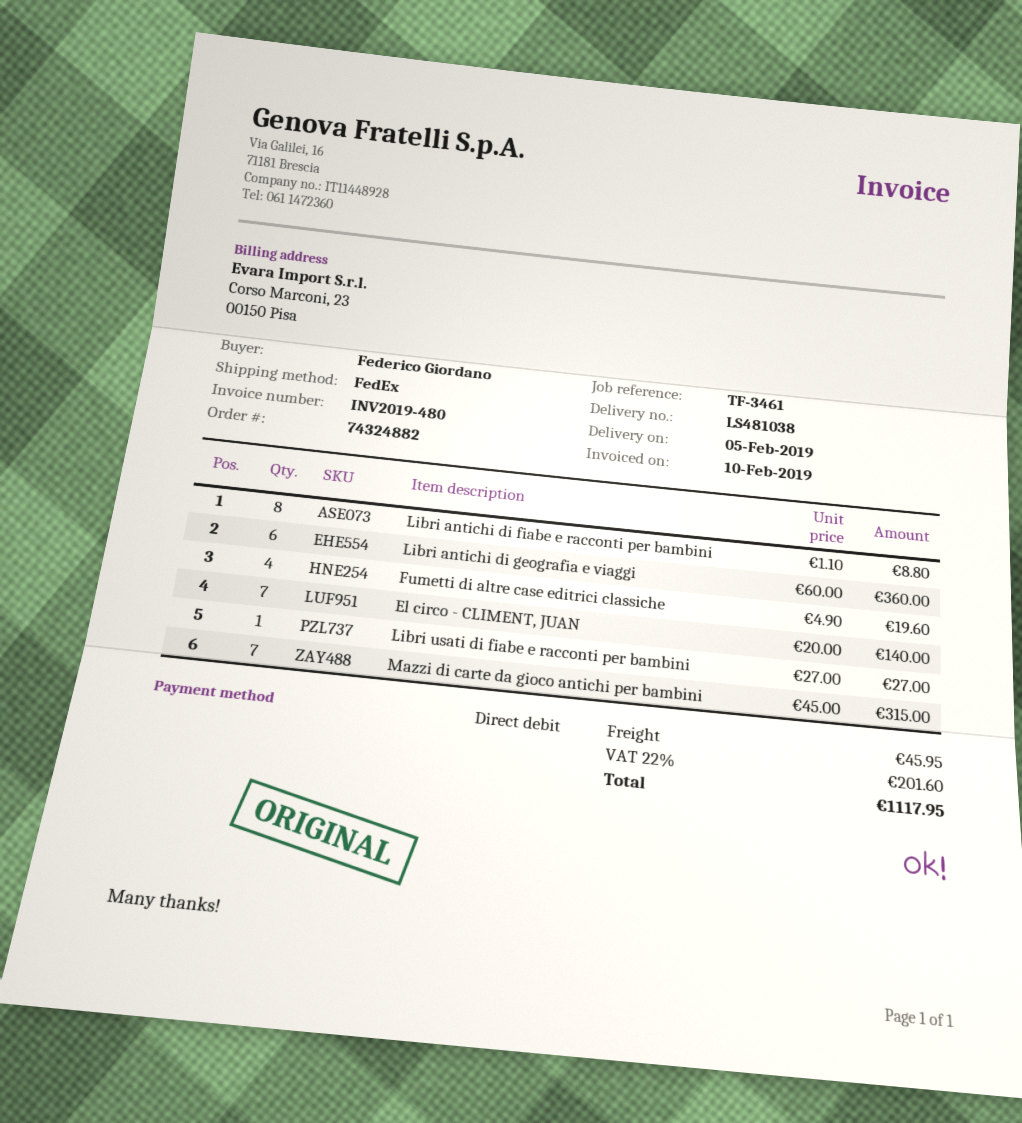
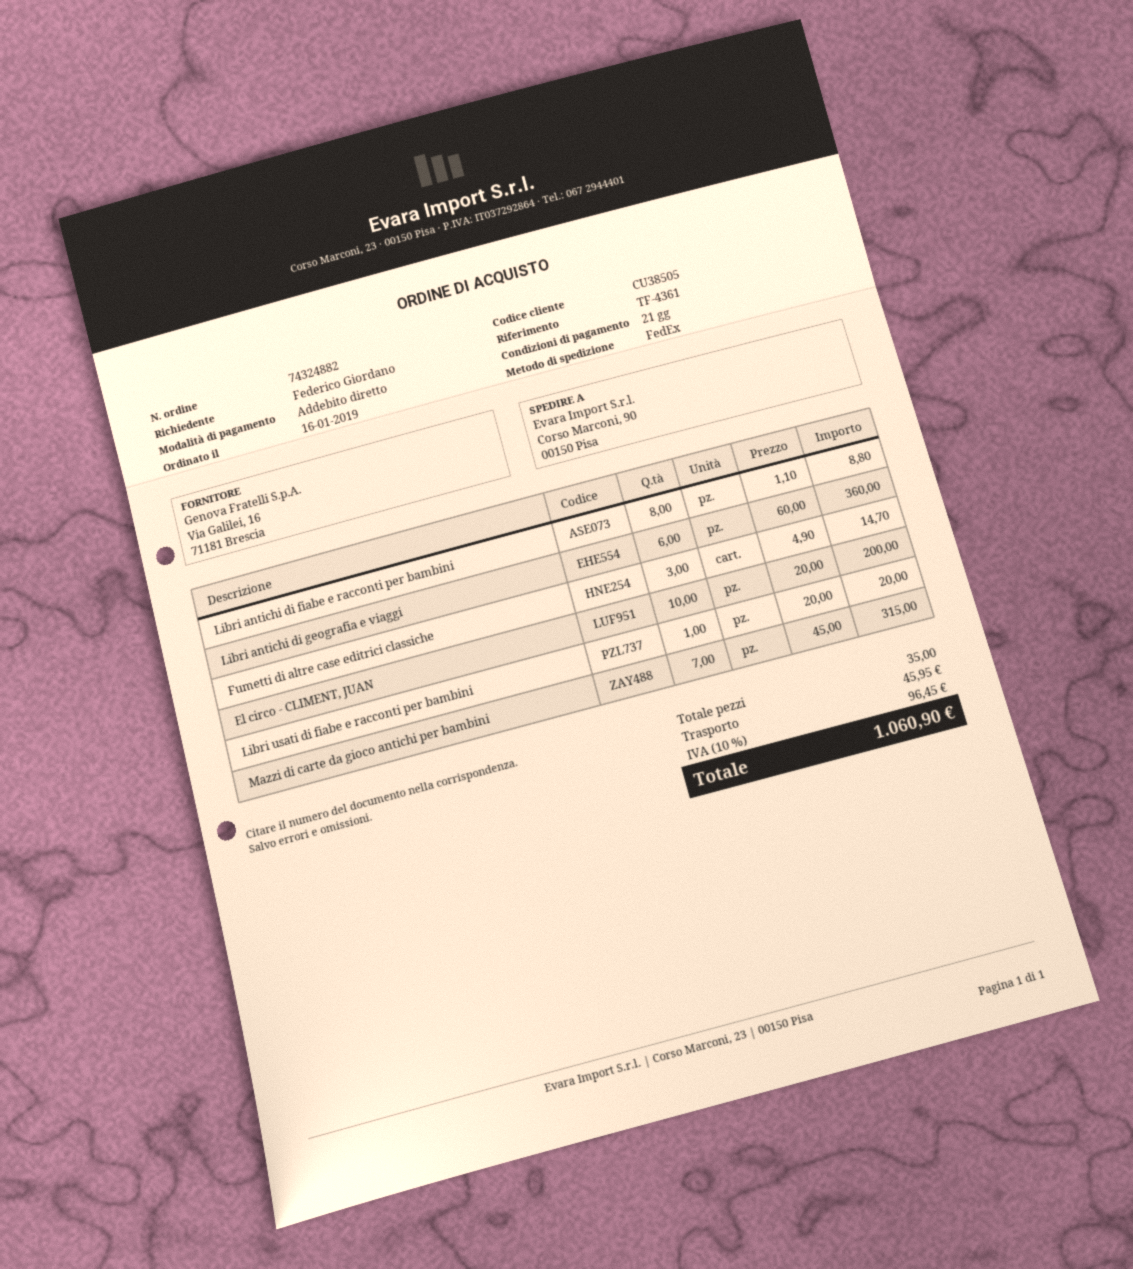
reference: TF-3461 -> TF-4361
Fumetti di altre case editrici classiche: 4 x 4.90 = 19.60 -> 3 x 4.90 = 14.70
El circo - CLIMENT, JUAN: 7 x 20.00 = 140.00 -> 10 x 20.00 = 200.00
Libri usati di fiabe e racconti per bambini: 1 x 27.00 = 27.00 -> 1 x 20.00 = 20.00
tax: 22% = 201.60 -> 10% = 96.45
total: 1117.95 -> 1060.90

